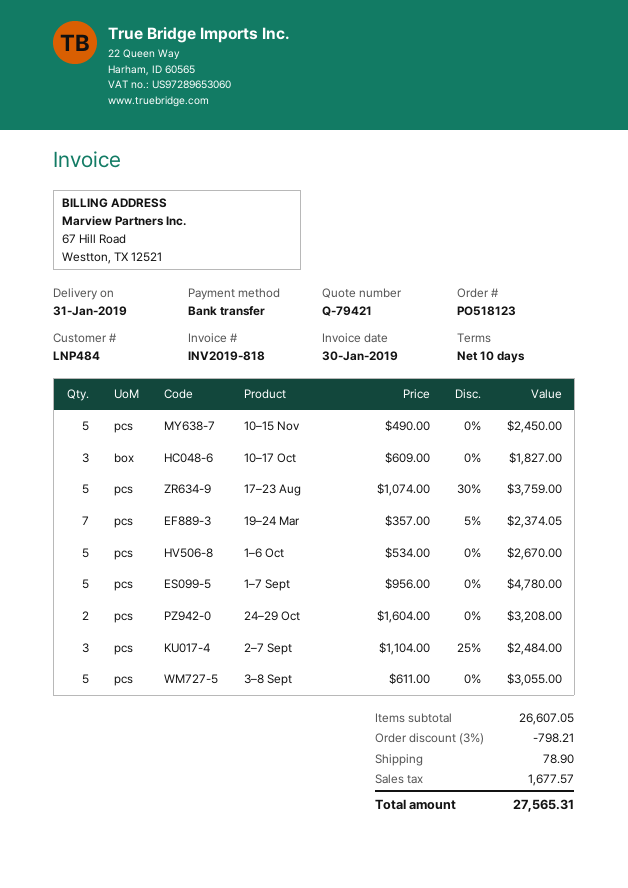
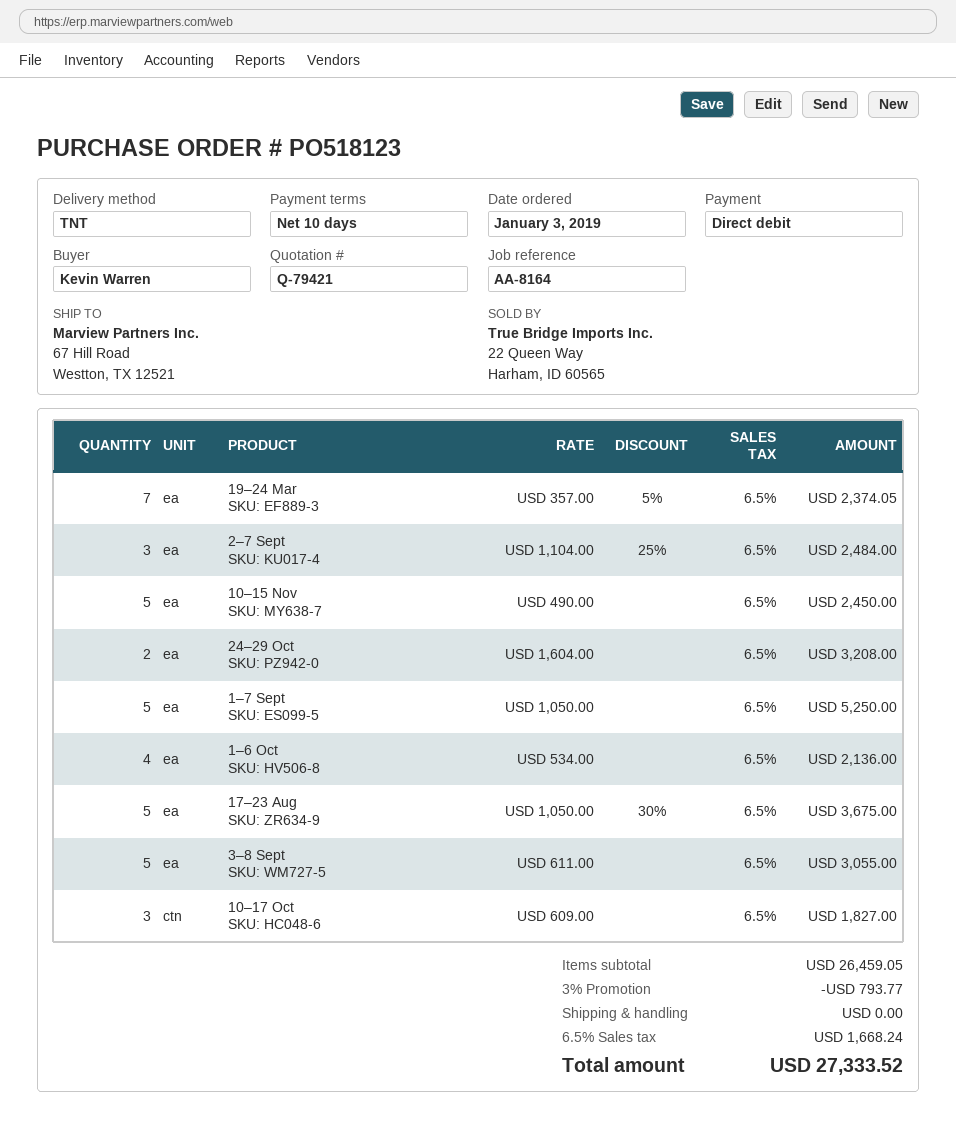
payment method: bank transfer -> direct debit
17–23 Aug: 5 x 1074.00 - 30% = 3759.00 -> 5 x 1050.00 - 30% = 3675.00
1–6 Oct: 5 x 534.00 = 2670.00 -> 4 x 534.00 = 2136.00
1–7 Sept: 5 x 956.00 = 4780.00 -> 5 x 1050.00 = 5250.00
subtotal: 26607.05 -> 26459.05
discount: 3% = 798.21 -> 3% = 793.77
shipping: 78.90 -> 0.00
tax: 1677.57 -> 1668.24
total: 27565.31 -> 27333.52

